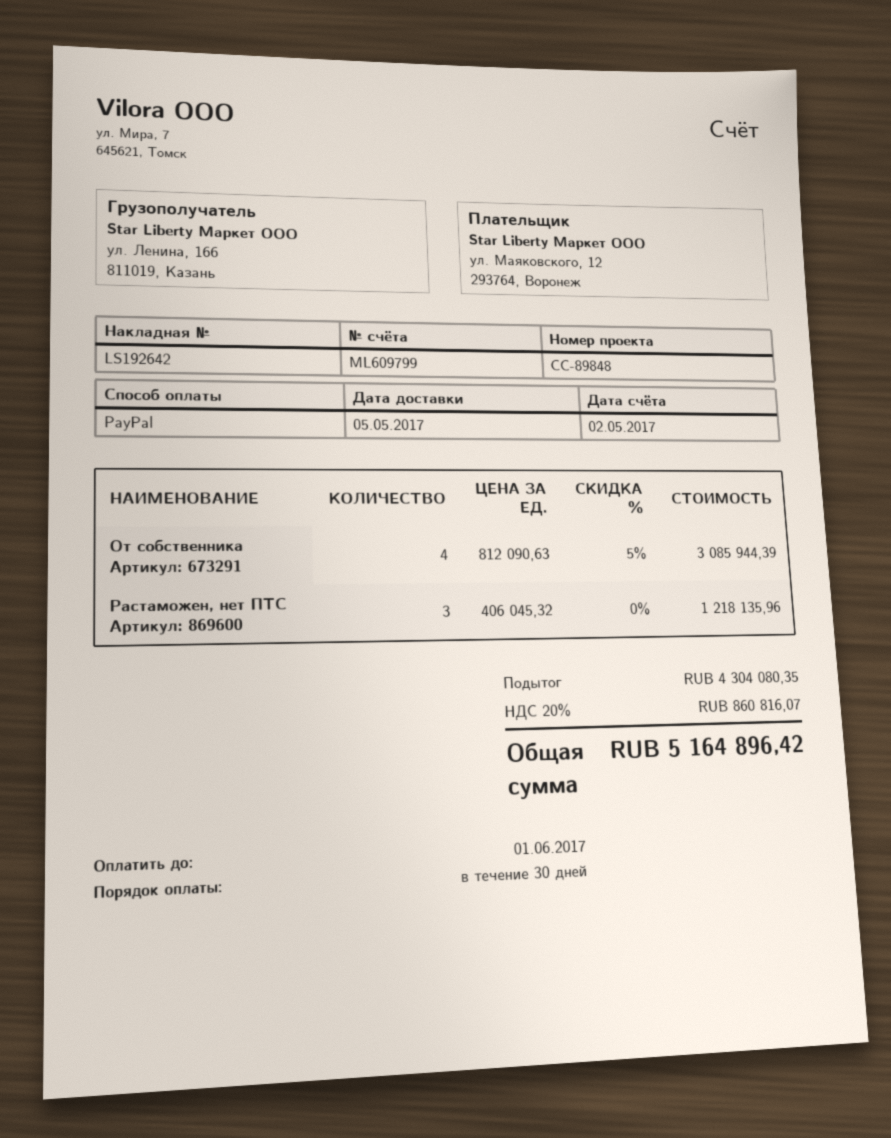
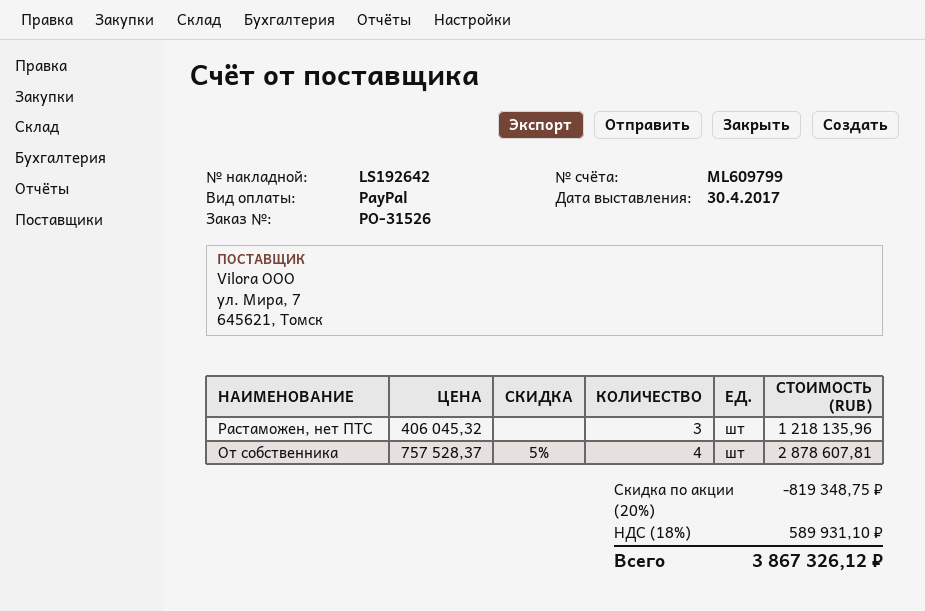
invoice date: 2017-05-02 -> 2017-04-30
От собственника: 4 x 812090.63 - 5% = 3085944.39 -> 4 x 757528.37 - 5% = 2878607.81
discount: none -> 20% = 819348.75
tax: 20% = 860816.07 -> 18% = 589931.10
total: 5164896.42 -> 3867326.12

